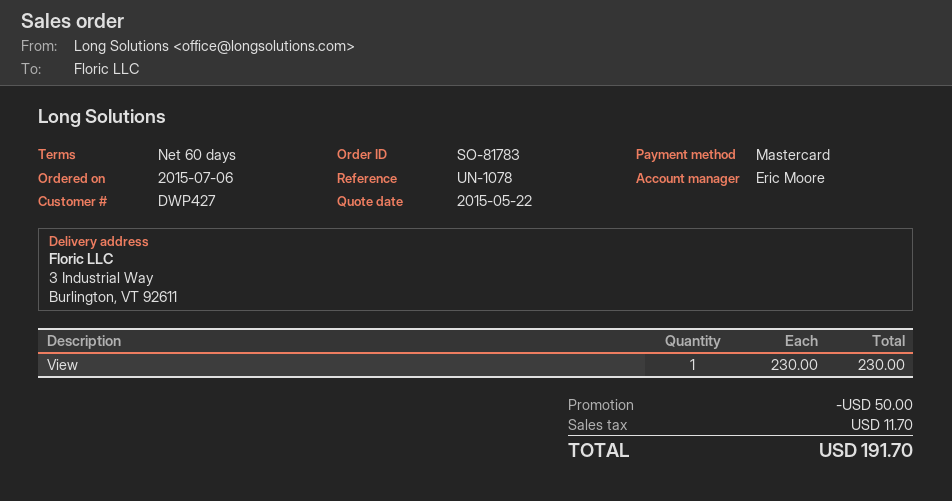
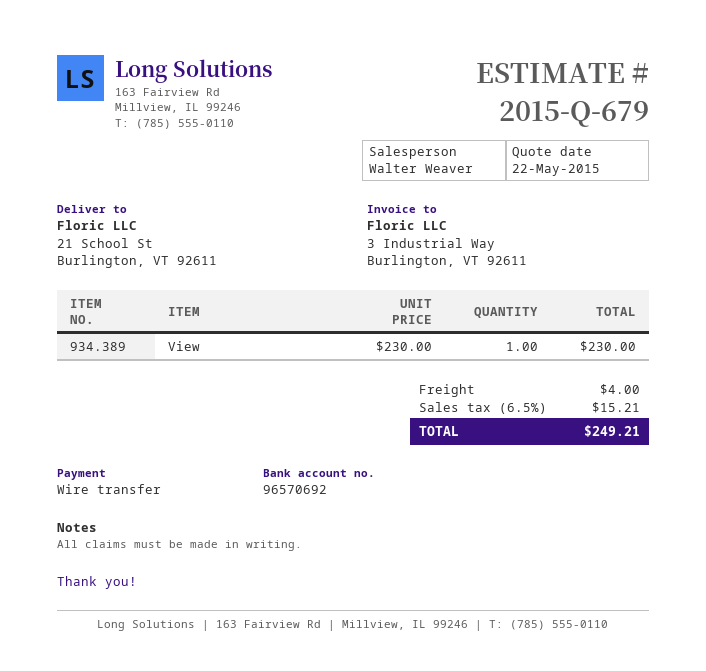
sales rep: Eric Moore -> Walter Weaver
payment method: Mastercard -> bank transfer
ship to: 3 Industrial Way, Burlington, VT 92611 -> 21 School St, Burlington, VT 92611
discount: 50.00 -> none
shipping: none -> 4.00
tax: 11.70 -> 15.21
total: 191.70 -> 249.21

